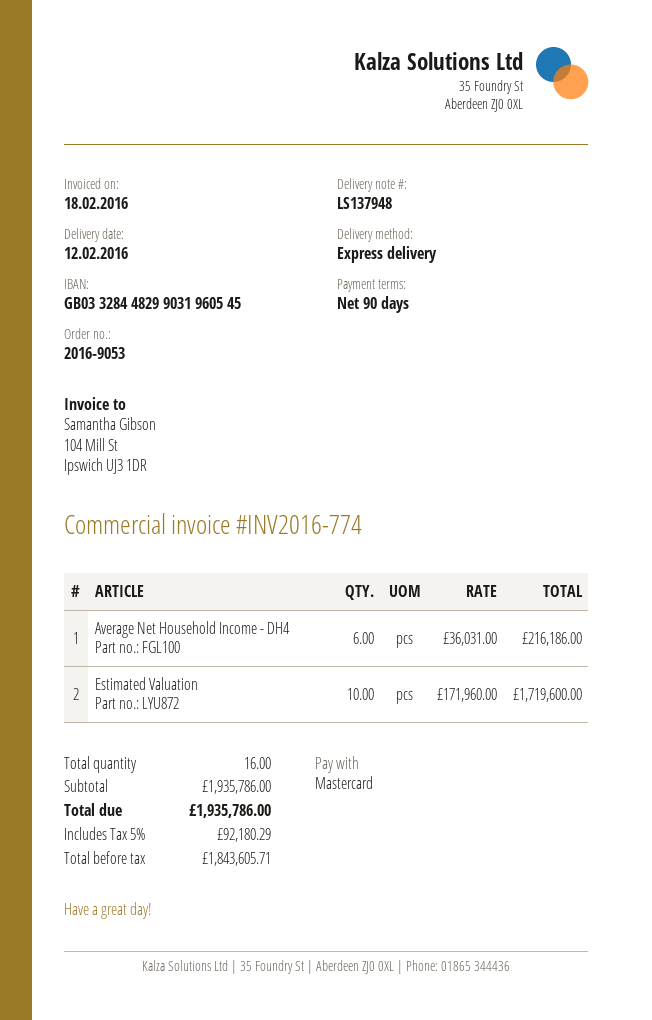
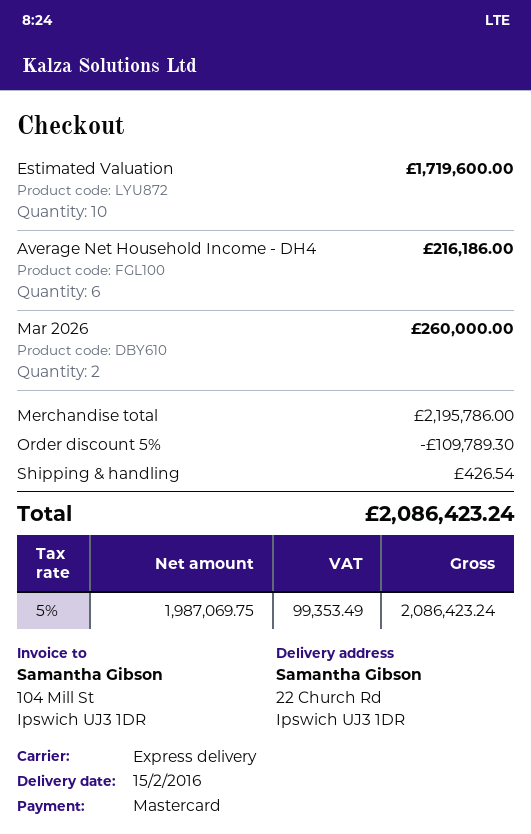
delivery date: 2016-02-12 -> 2016-02-15
Mar 2026: none -> 2 for 260000.00
subtotal: 1935786.00 -> 2195786.00
discount: none -> 5% = 109789.30
shipping: none -> 426.54
net: 1843605.71 -> 1987069.75
tax: 5% = 92180.29 -> 5% = 99353.49
total: 1935786.00 -> 2086423.24

